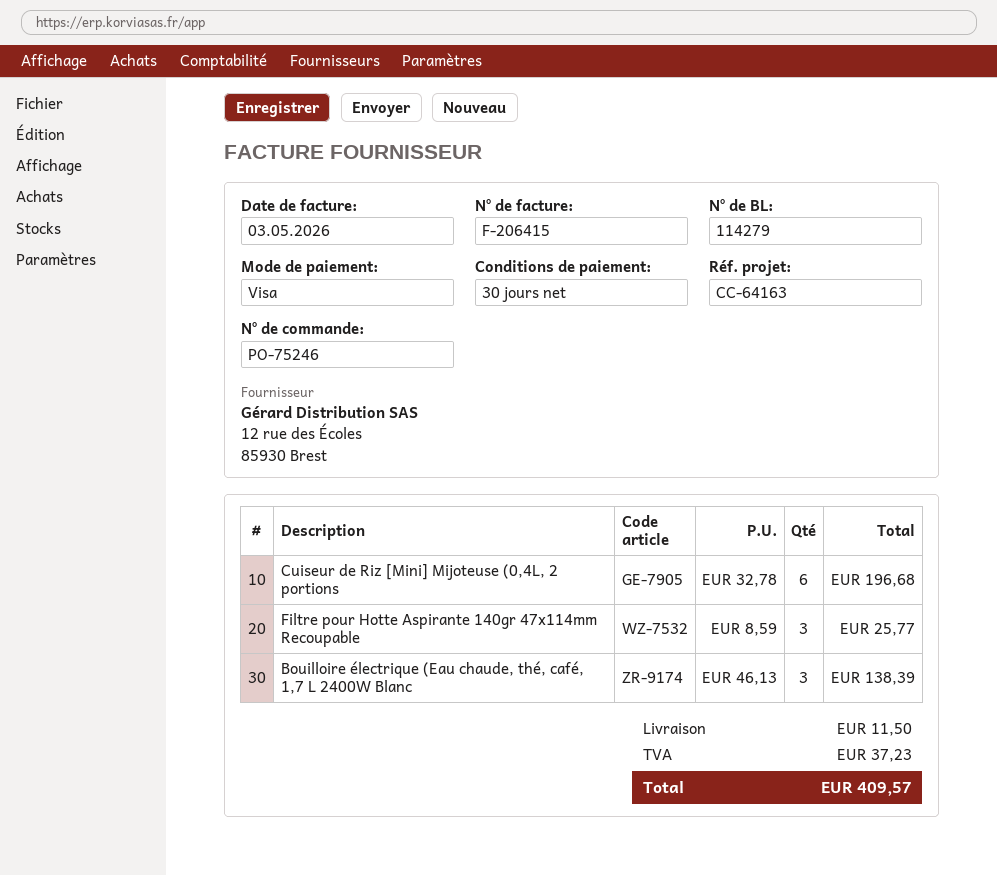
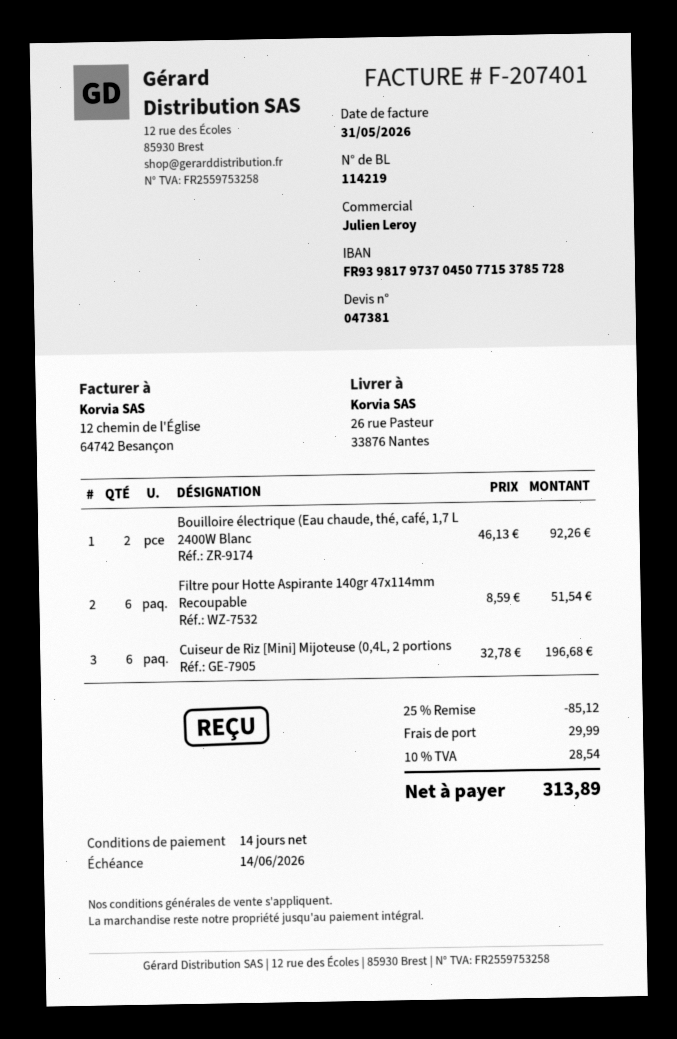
delivery note number: 114279 -> 114219
invoice number: F-206415 -> F-207401
invoice date: 2026-05-03 -> 2026-05-31
payment terms: 30 days -> 14 days
Filtre pour Hotte Aspirante 140gr 47x114mm Recoupable: 3 x 8.59 = 25.77 -> 6 x 8.59 = 51.54
Bouilloire électrique (Eau chaude, thé, café, 1,7 L 2400W Blanc: 3 x 46.13 = 138.39 -> 2 x 46.13 = 92.26
discount: none -> 25% = 85.12
shipping: 11.50 -> 29.99
tax: 37.23 -> 28.54
total: 409.57 -> 313.89

